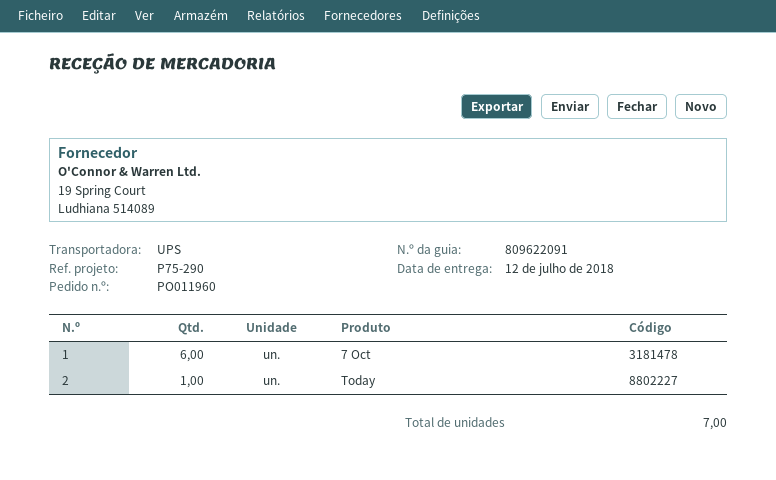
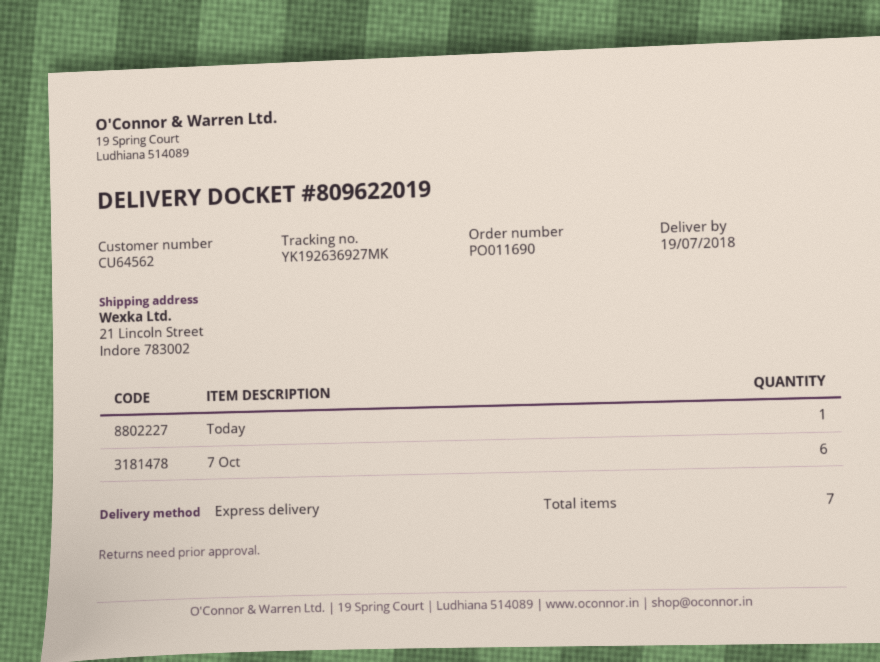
order number: PO011960 -> PO011690
delivery note number: 809622091 -> 809622019
delivery date: 2018-07-12 -> 2018-07-19
shipping method: UPS -> express

